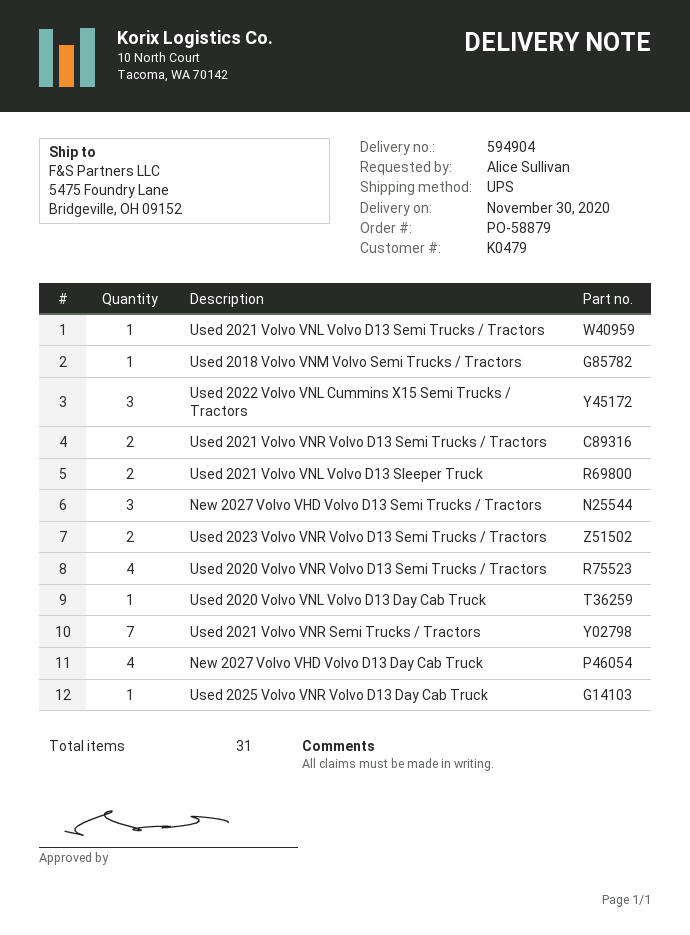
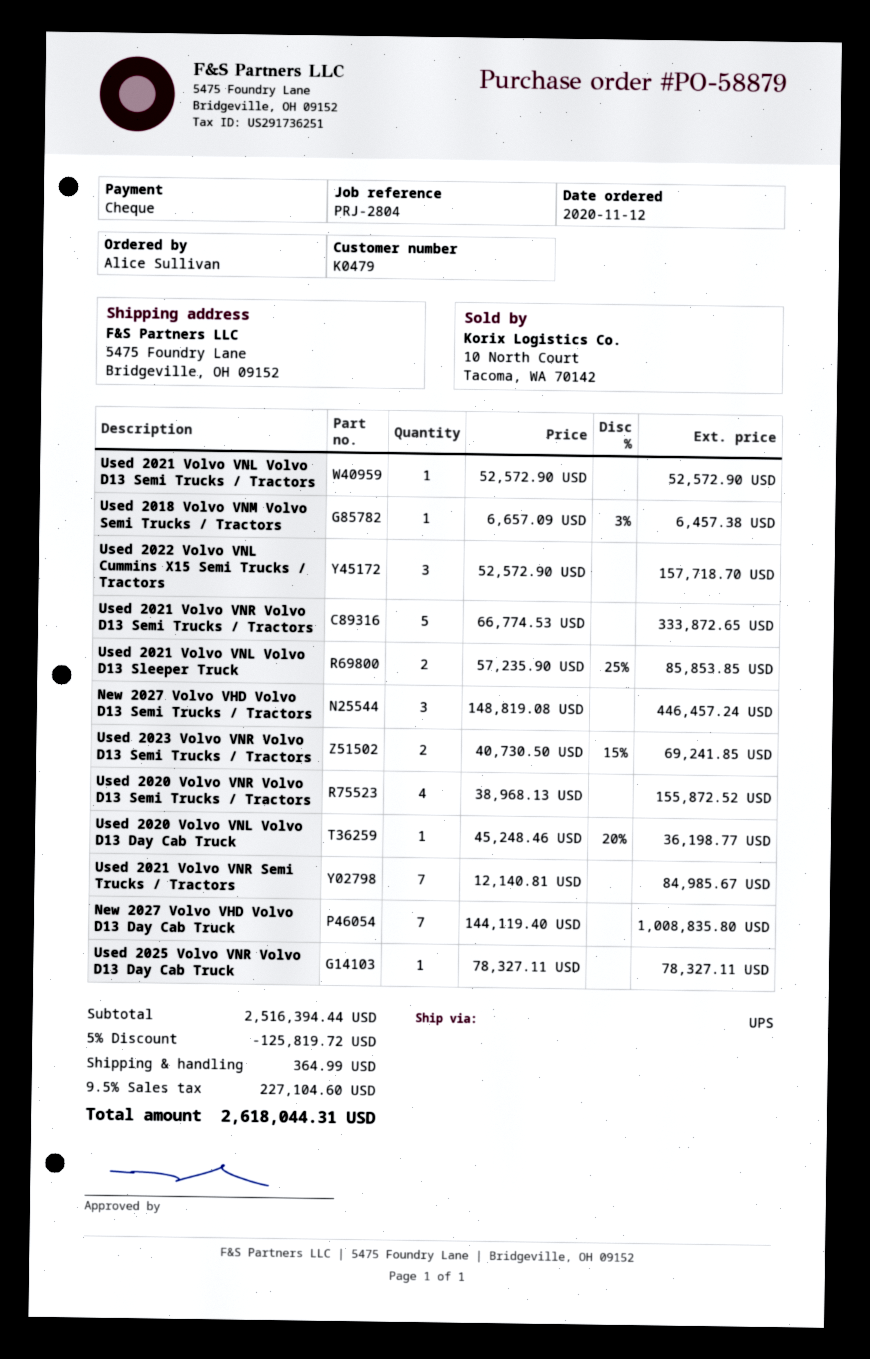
Used 2021 Volvo VNR Volvo D13 Semi Trucks / Tractors: 2 -> 5
New 2027 Volvo VHD Volvo D13 Day Cab Truck: 4 -> 7

